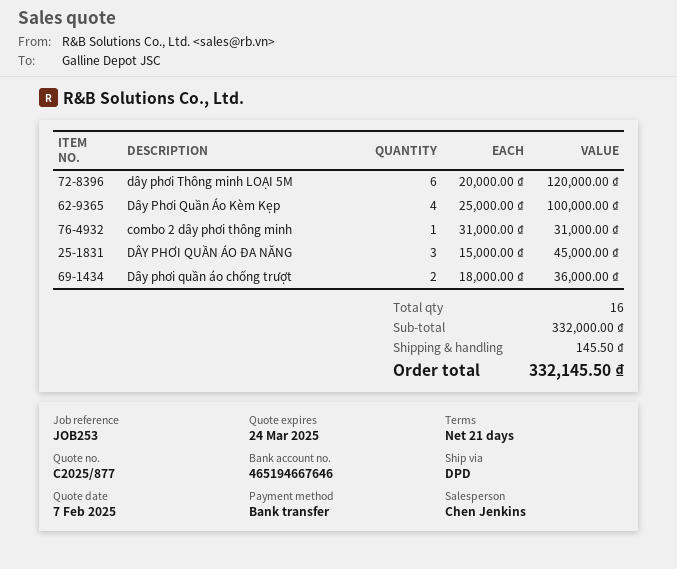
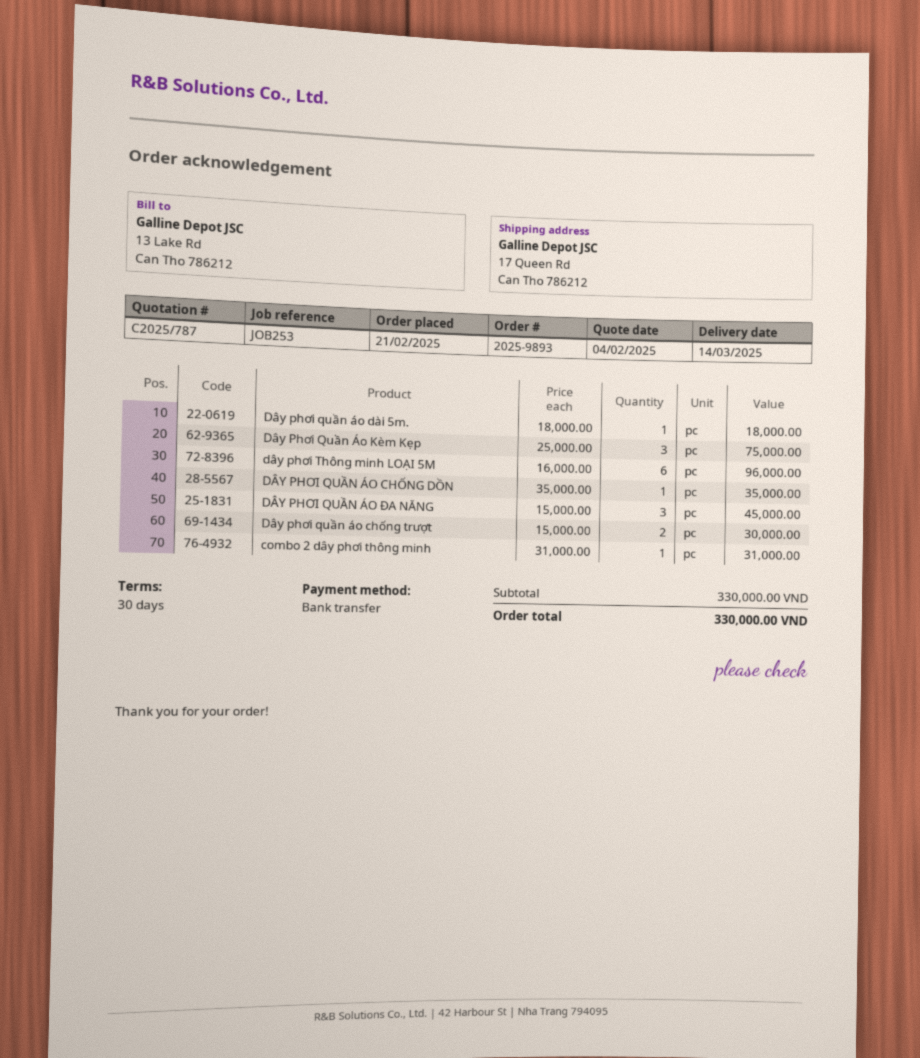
quote number: C2025/877 -> C2025/787
quote date: 2025-02-07 -> 2025-02-04
payment terms: 21 days -> 30 days
dây phơi Thông minh LOẠI 5M: 6 x 20000.00 = 120000.00 -> 6 x 16000.00 = 96000.00
Dây Phơi Quần Áo Kèm Kẹp: 4 x 25000.00 = 100000.00 -> 3 x 25000.00 = 75000.00
Dây phơi quần áo chống trượt: 2 x 18000.00 = 36000.00 -> 2 x 15000.00 = 30000.00
Dây phơi quần áo dài 5m.: none -> 1 x 18000.00 = 18000.00
DÂY PHƠI QUẦN ÁO CHỐNG DỒN: none -> 1 x 35000.00 = 35000.00
subtotal: 332000.00 -> 330000.00
shipping: 145.50 -> none
total: 332145.50 -> 330000.00

